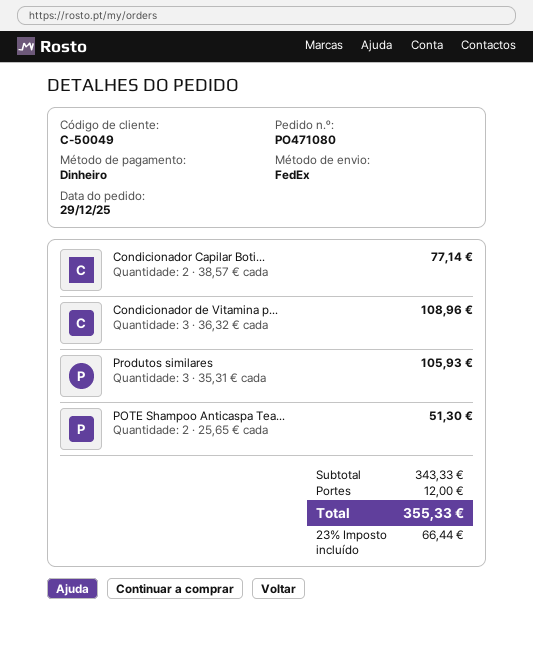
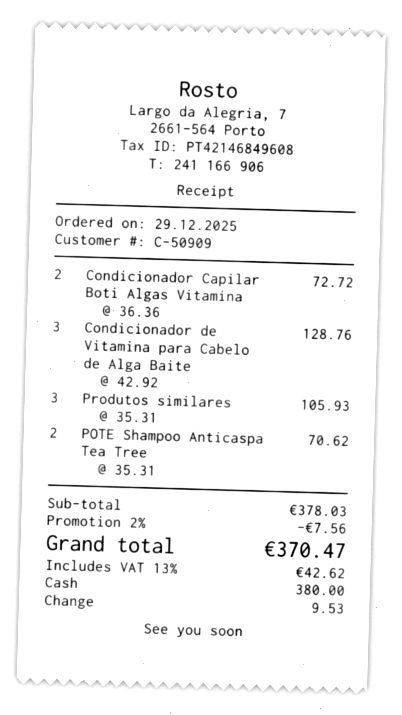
customer number: C-50049 -> C-50909
Condicionador Capilar Boti...: 2 x 38.57 = 77.14 -> 2 x 36.36 = 72.72
Condicionador de Vitamina p...: 3 x 36.32 = 108.96 -> 3 x 42.92 = 128.76
POTE Shampoo Anticaspa Tea...: 2 x 25.65 = 51.30 -> 2 x 35.31 = 70.62
subtotal: 343.33 -> 378.03
discount: none -> 2% = 7.56
shipping: 12.00 -> none
tax: 23% = 66.44 -> 13% = 42.62
total: 355.33 -> 370.47

